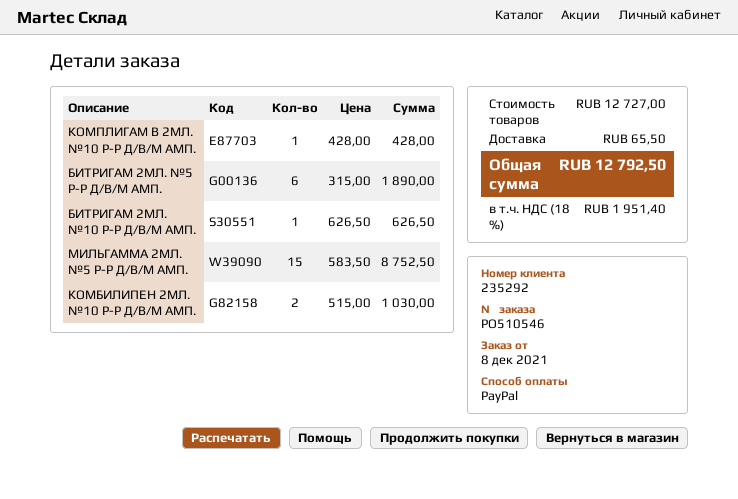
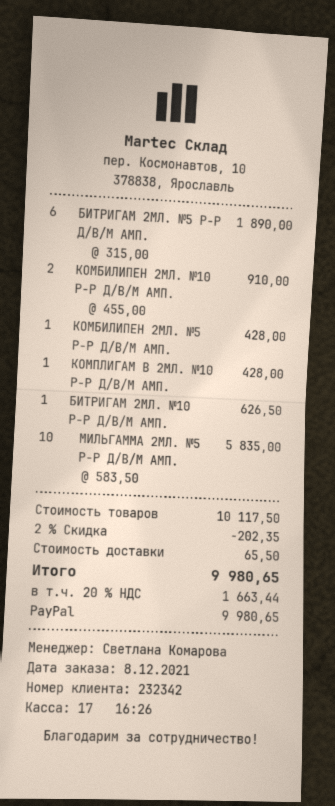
customer number: 235292 -> 232342
МИЛЬГАММА 2МЛ. №5 Р-Р Д/В/М АМП.: 15 x 583.50 = 8752.50 -> 10 x 583.50 = 5835.00
КОМБИЛИПЕН 2МЛ. №10 Р-Р Д/В/М АМП.: 2 x 515.00 = 1030.00 -> 2 x 455.00 = 910.00
КОМБИЛИПЕН 2МЛ. №5 Р-Р Д/В/М АМП.: none -> 1 x 428.00 = 428.00
subtotal: 12727.00 -> 10117.50
discount: none -> 2% = 202.35
tax: 18% = 1951.40 -> 20% = 1663.44
total: 12792.50 -> 9980.65

